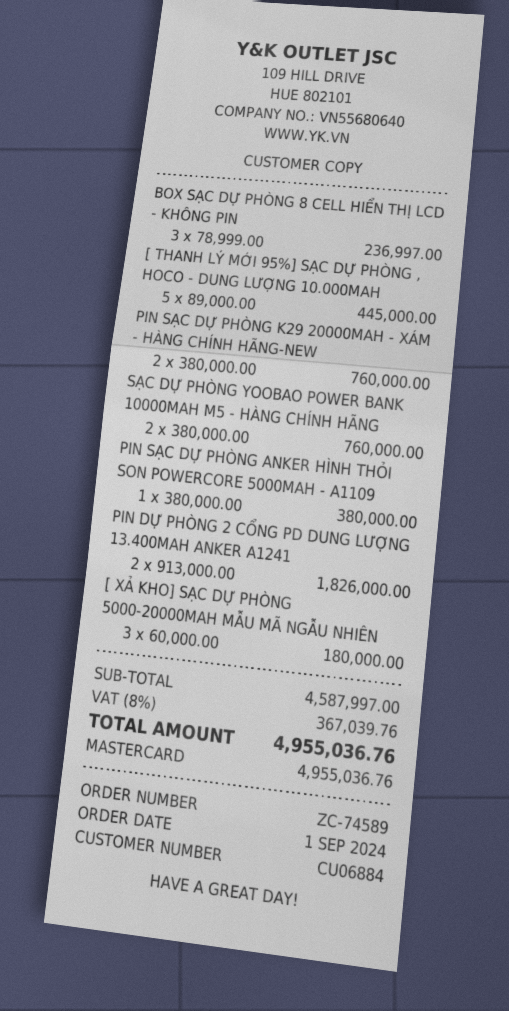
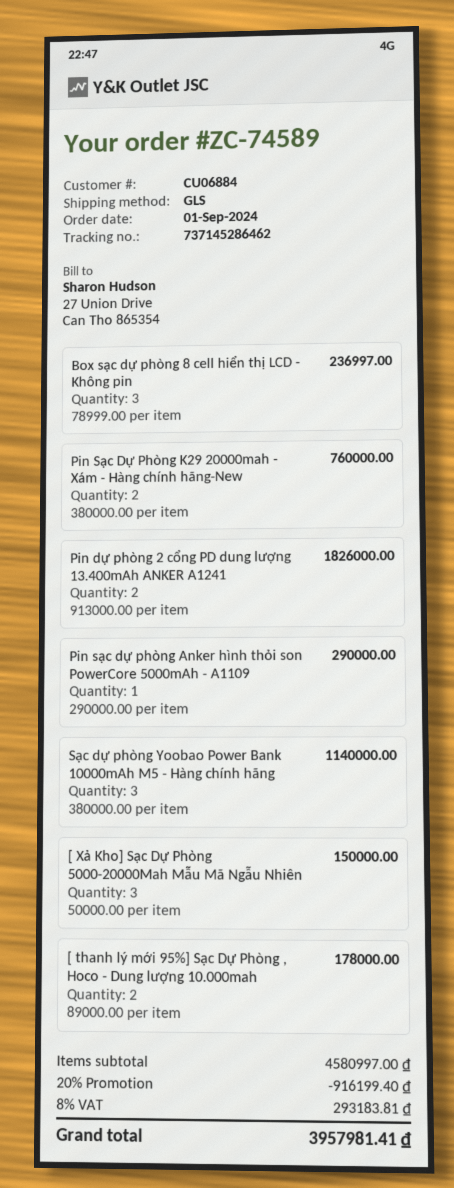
[ THANH LÝ MỚI 95%] SẠC DỰ PHÒNG , HOCO - DUNG LƯỢNG 10.000MAH: 5 x 89000.00 = 445000.00 -> 2 x 89000.00 = 178000.00
SẠC DỰ PHÒNG YOOBAO POWER BANK 10000MAH M5 - HÀNG CHÍNH HÃNG: 2 x 380000.00 = 760000.00 -> 3 x 380000.00 = 1140000.00
PIN SẠC DỰ PHÒNG ANKER HÌNH THỎI SON POWERCORE 5000MAH - A1109: 1 x 380000.00 = 380000.00 -> 1 x 290000.00 = 290000.00
[ XẢ KHO] SẠC DỰ PHÒNG 5000-20000MAH MẪU MÃ NGẪU NHIÊN: 3 x 60000.00 = 180000.00 -> 3 x 50000.00 = 150000.00
subtotal: 4587997.00 -> 4580997.00
discount: none -> 20% = 916199.40
tax: 8% = 367039.76 -> 8% = 293183.81
total: 4955036.76 -> 3957981.41

